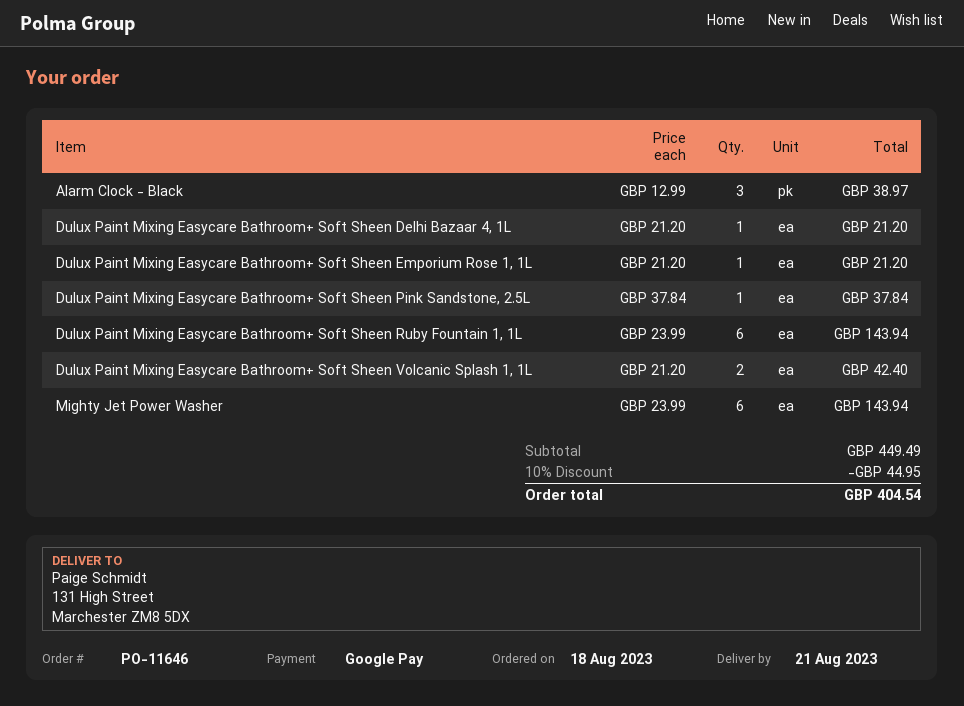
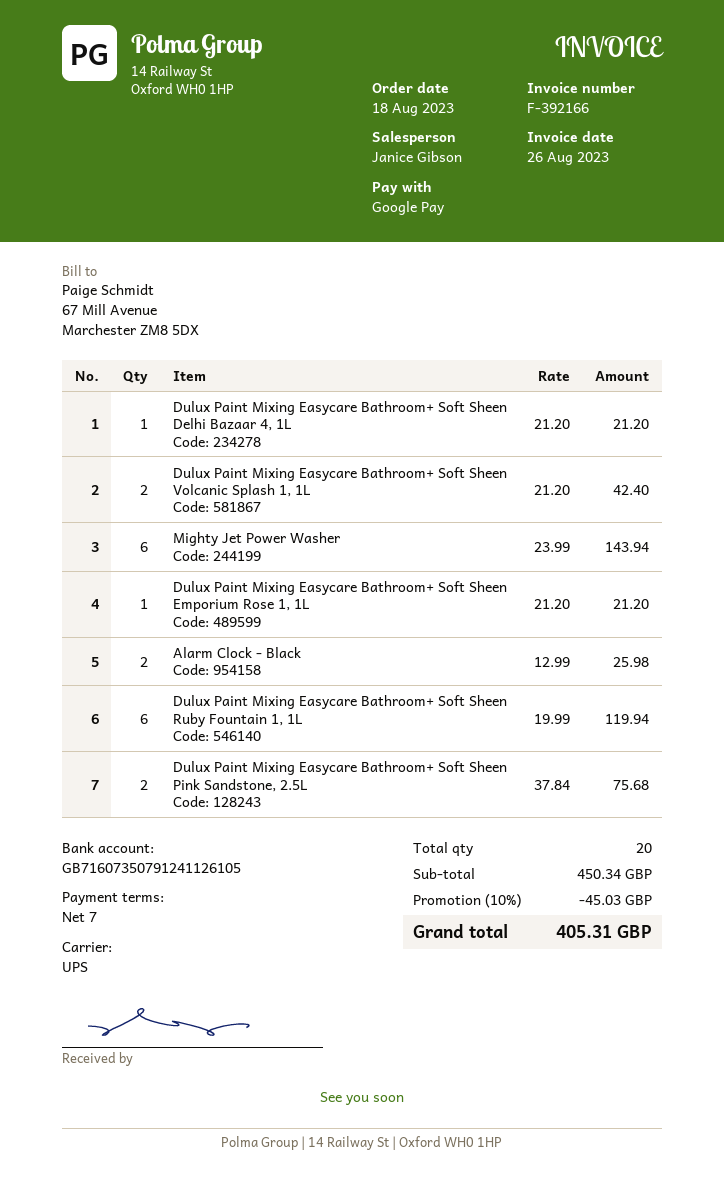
Alarm Clock - Black: 3 x 12.99 = 38.97 -> 2 x 12.99 = 25.98
Dulux Paint Mixing Easycare Bathroom+ Soft Sheen Pink Sandstone, 2.5L: 1 x 37.84 = 37.84 -> 2 x 37.84 = 75.68
Dulux Paint Mixing Easycare Bathroom+ Soft Sheen Ruby Fountain 1, 1L: 6 x 23.99 = 143.94 -> 6 x 19.99 = 119.94
subtotal: 449.49 -> 450.34
discount: 10% = 44.95 -> 10% = 45.03
total: 404.54 -> 405.31

